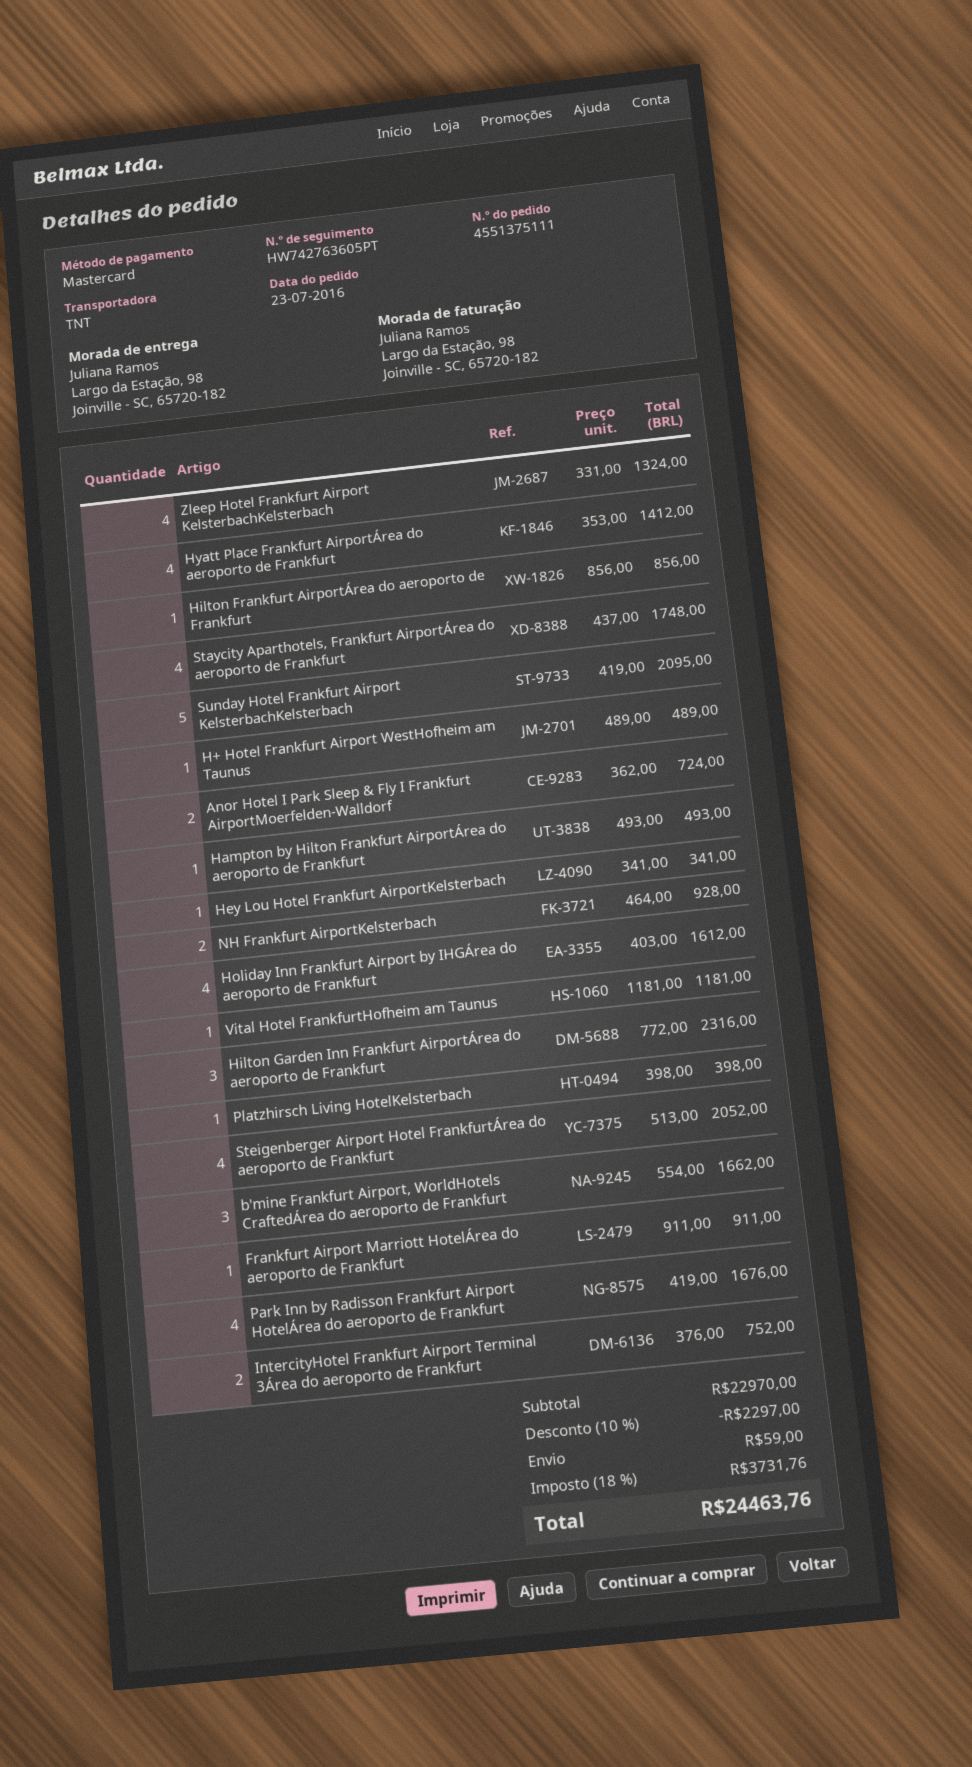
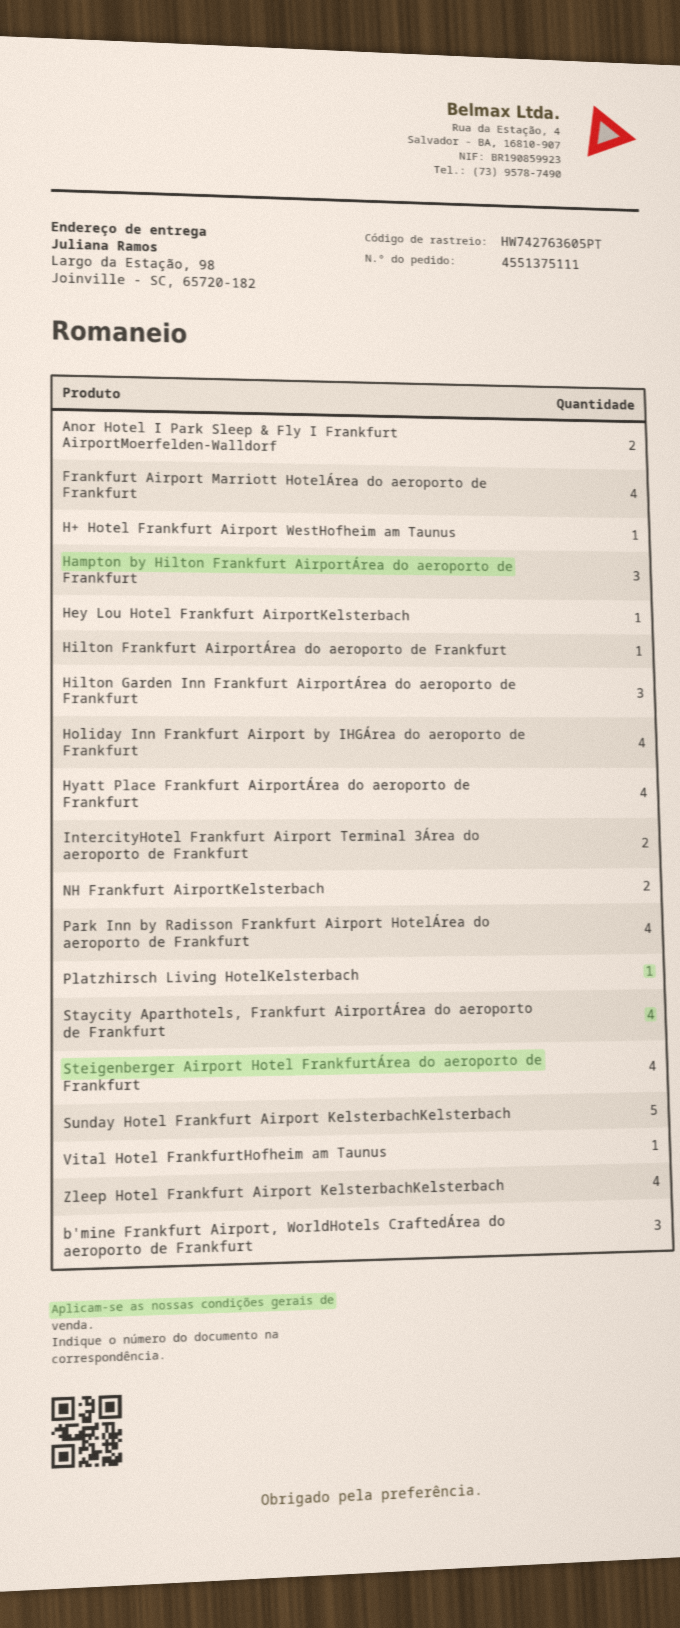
Hampton by Hilton Frankfurt AirportÁrea do aeroporto de Frankfurt: 1 -> 3
Frankfurt Airport Marriott HotelÁrea do aeroporto de Frankfurt: 1 -> 4

